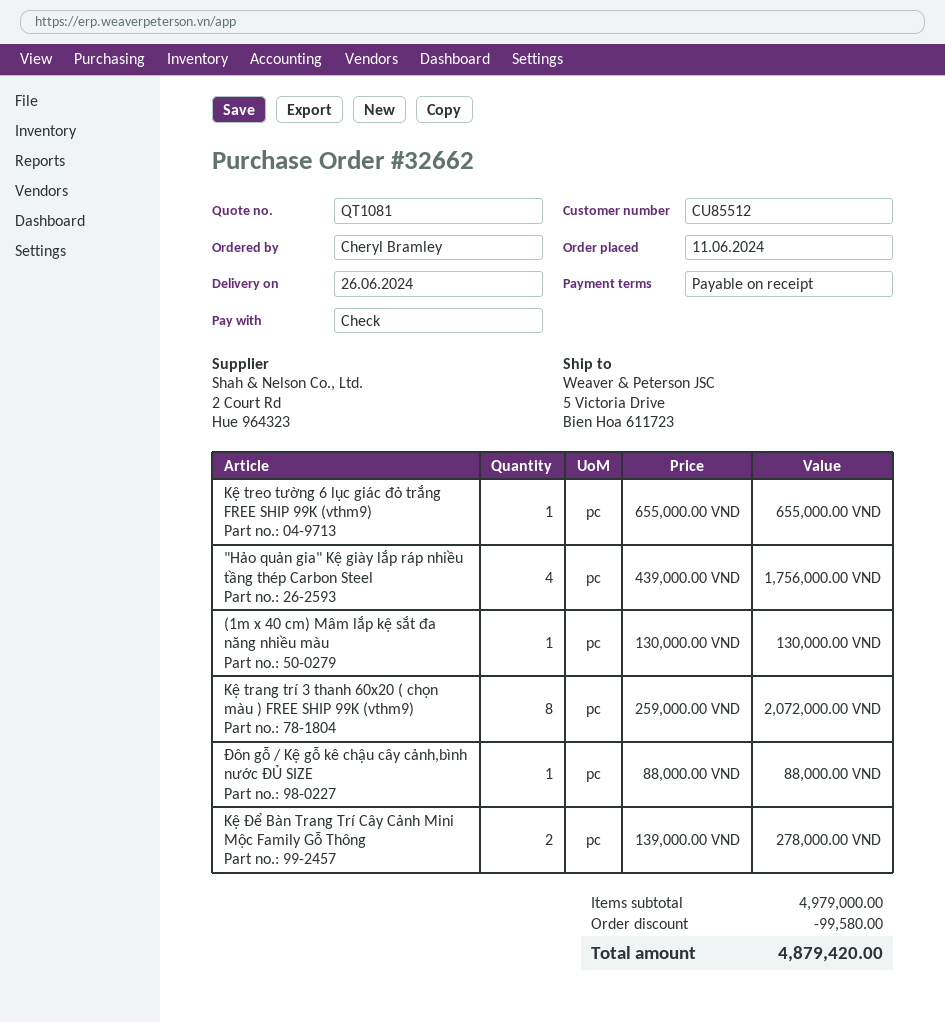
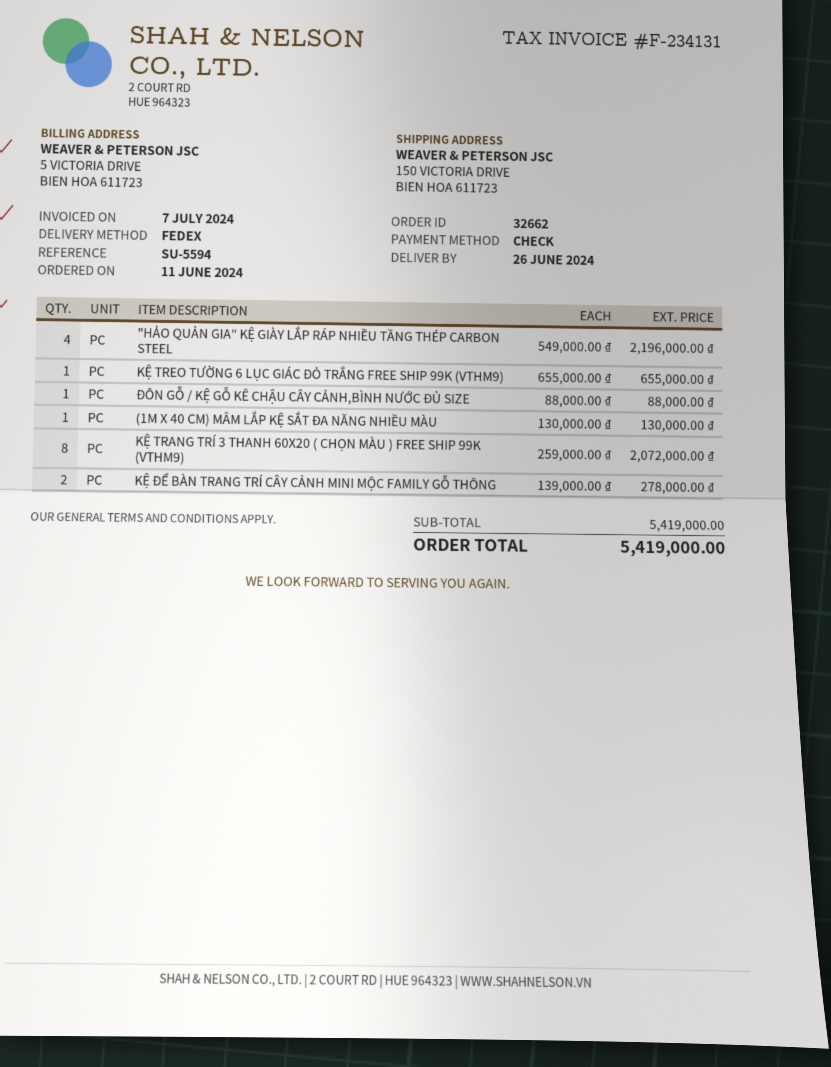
ship to: 5 Victoria Drive, Bien Hoa 611723 -> 150 VICTORIA DRIVE, BIEN HOA 611723
"Hảo quản gia" Kệ giày lắp ráp nhiều tầng thép Carbon Steel: 4 x 439000.00 = 1756000.00 -> 4 x 549000.00 = 2196000.00
subtotal: 4979000.00 -> 5419000.00
discount: 99580.00 -> none
total: 4879420.00 -> 5419000.00

